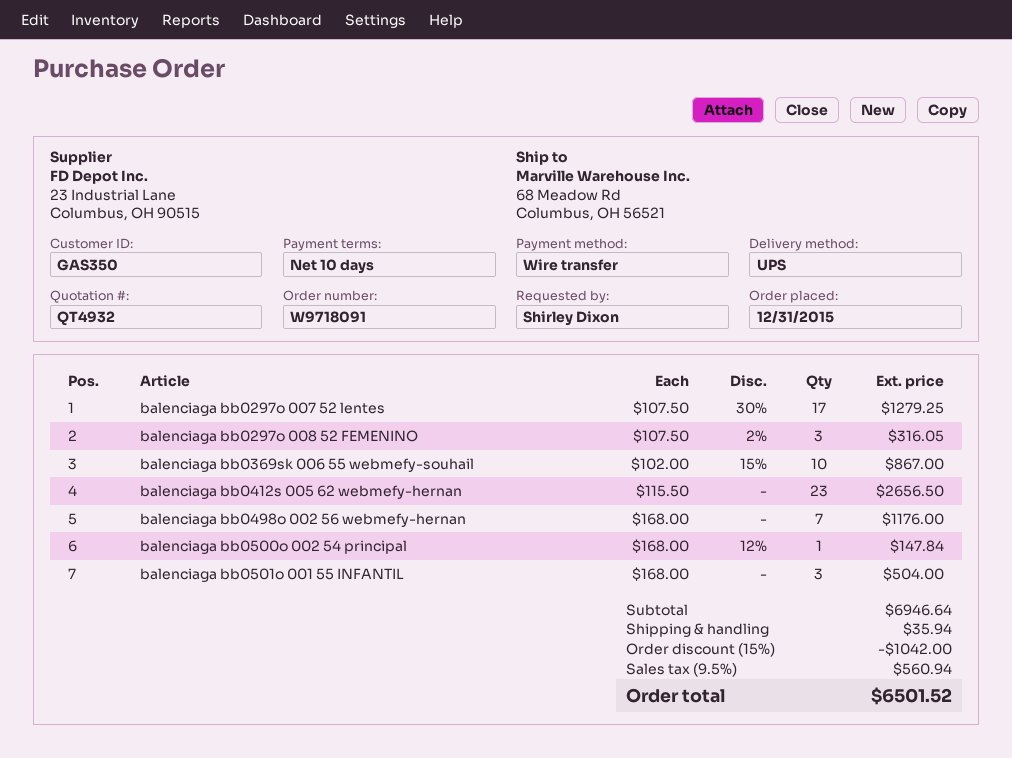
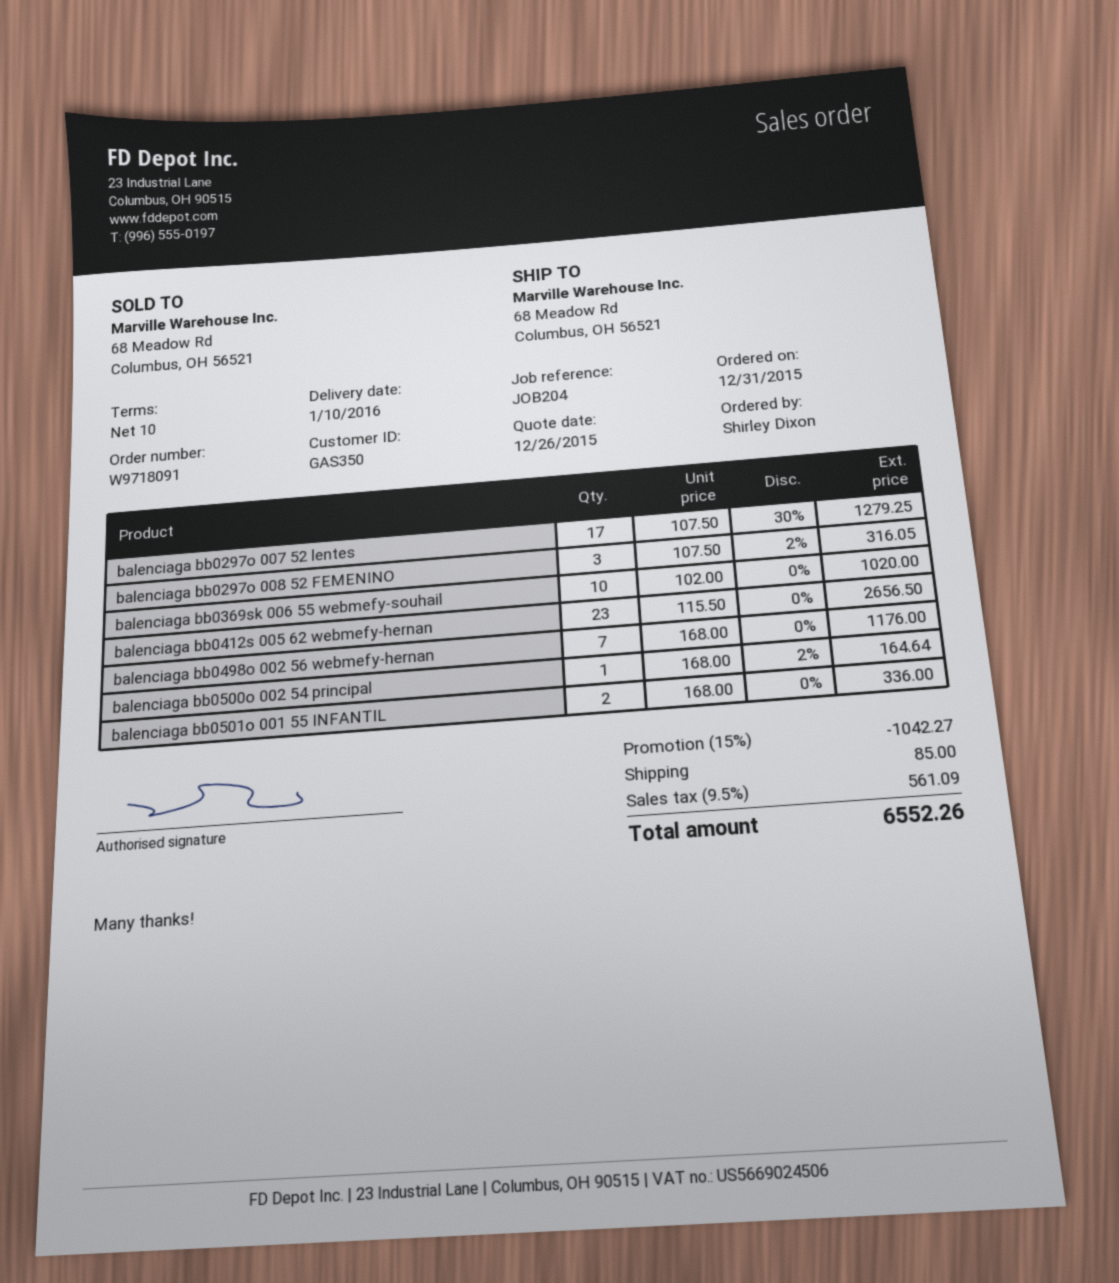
balenciaga bb0369sk 006 55 webmefy-souhail: 10 x 102.00 - 15% = 867.00 -> 10 x 102.00 = 1020.00
balenciaga bb0500o 002 54 principal: 1 x 168.00 - 12% = 147.84 -> 1 x 168.00 - 2% = 164.64
balenciaga bb0501o 001 55 INFANTIL: 3 x 168.00 = 504.00 -> 2 x 168.00 = 336.00
discount: 15% = 1042.00 -> 15% = 1042.27
shipping: 35.94 -> 85.00
tax: 9.5% = 560.94 -> 9.5% = 561.09
total: 6501.52 -> 6552.26

